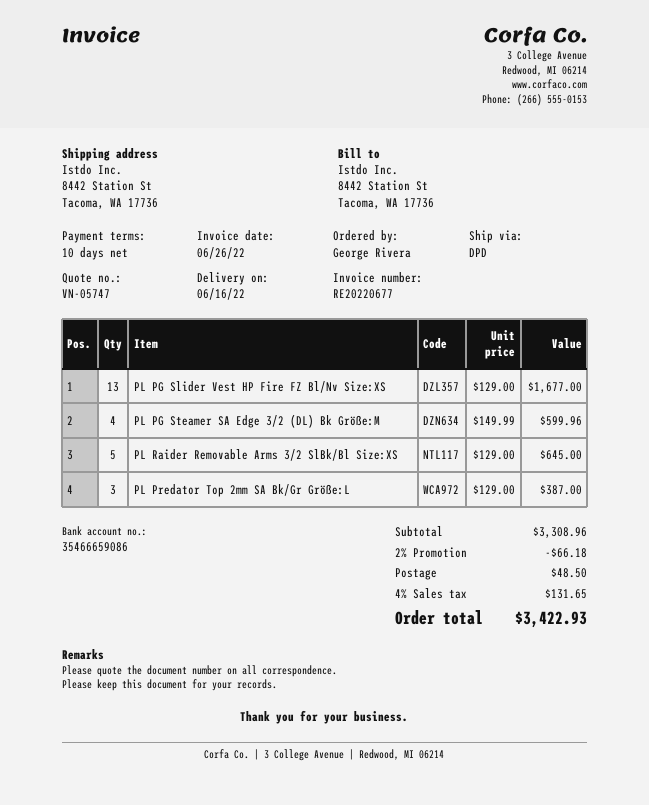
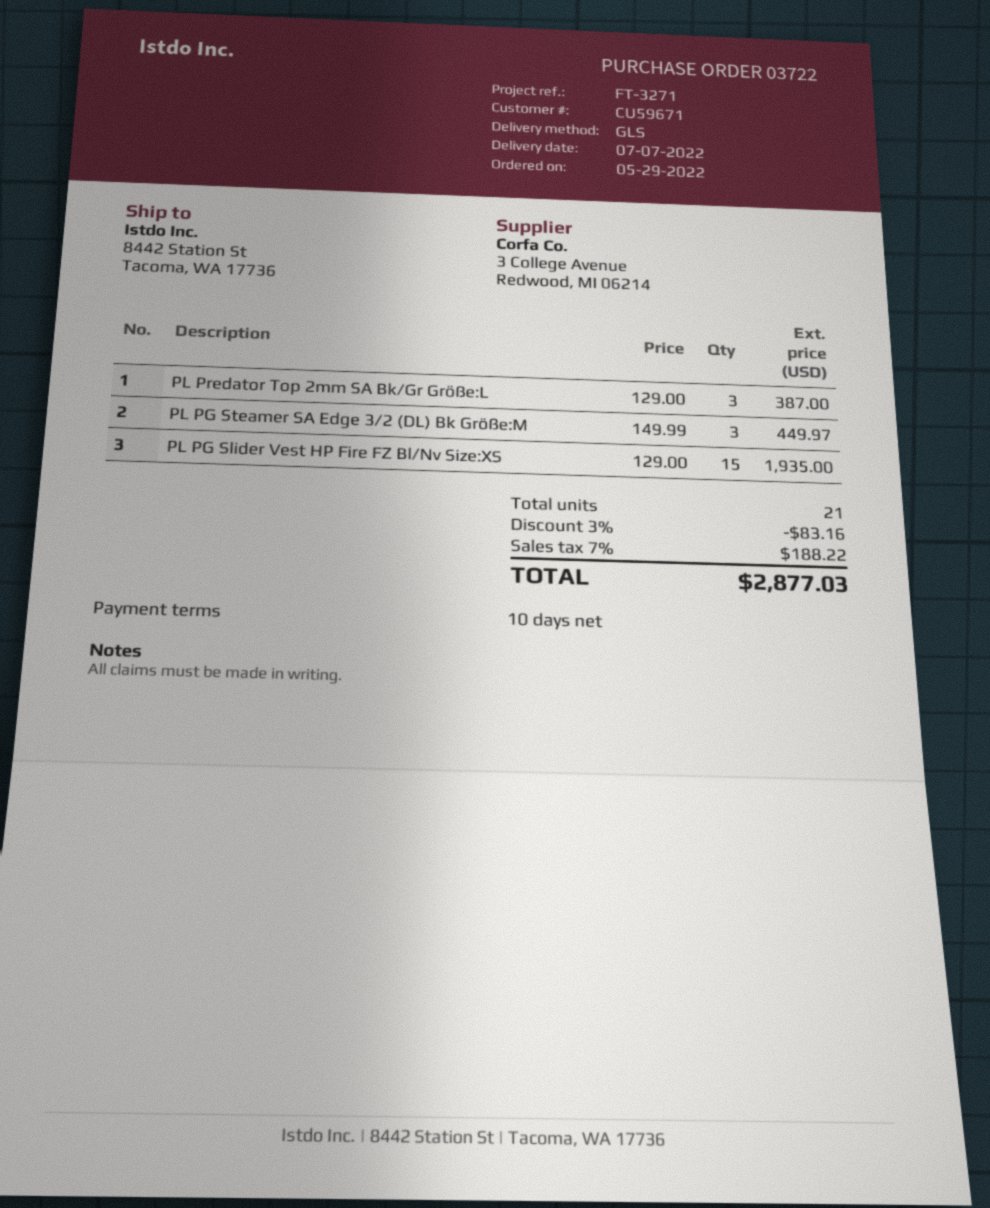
delivery date: 2022-06-16 -> 2022-07-07
shipping method: DPD -> GLS
PL PG Slider Vest HP Fire FZ Bl/Nv Size:XS: 13 x 129.00 = 1677.00 -> 15 x 129.00 = 1935.00
PL PG Steamer SA Edge 3/2 (DL) Bk Größe:M: 4 x 149.99 = 599.96 -> 3 x 149.99 = 449.97
PL Raider Removable Arms 3/2 SlBk/Bl Size:XS: 5 x 129.00 = 645.00 -> none
discount: 2% = 66.18 -> 3% = 83.16
shipping: 48.50 -> none
tax: 4% = 131.65 -> 7% = 188.22
total: 3422.93 -> 2877.03

